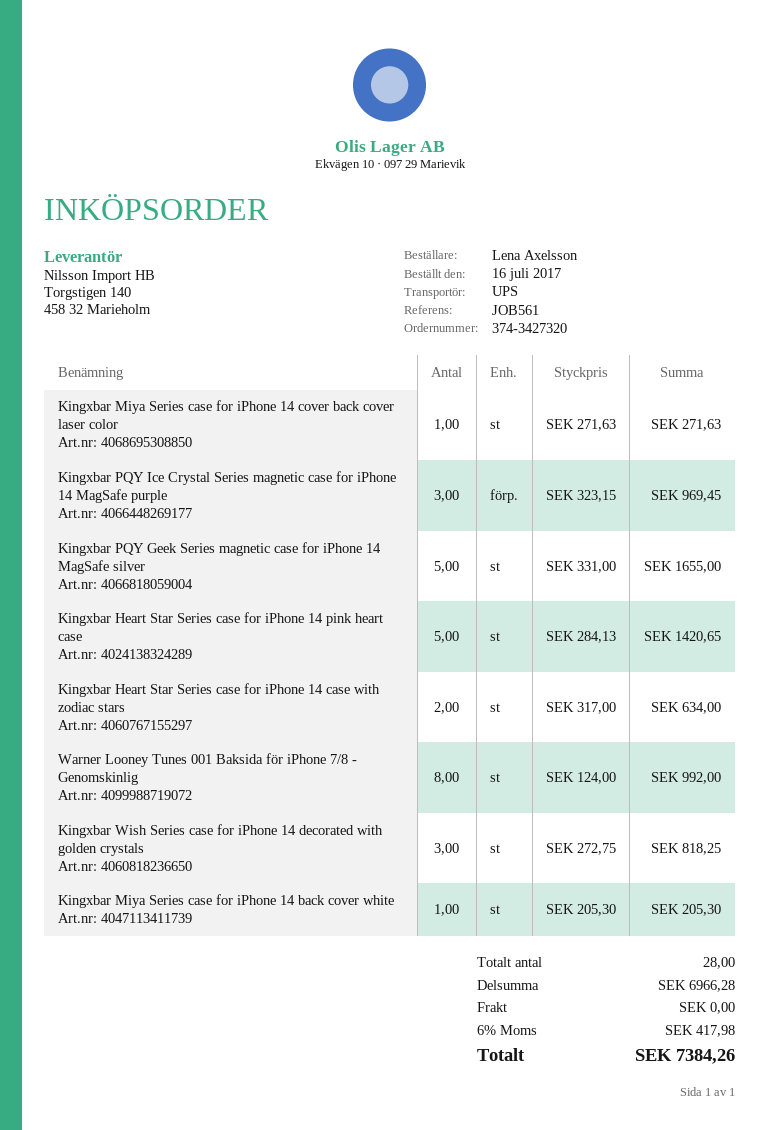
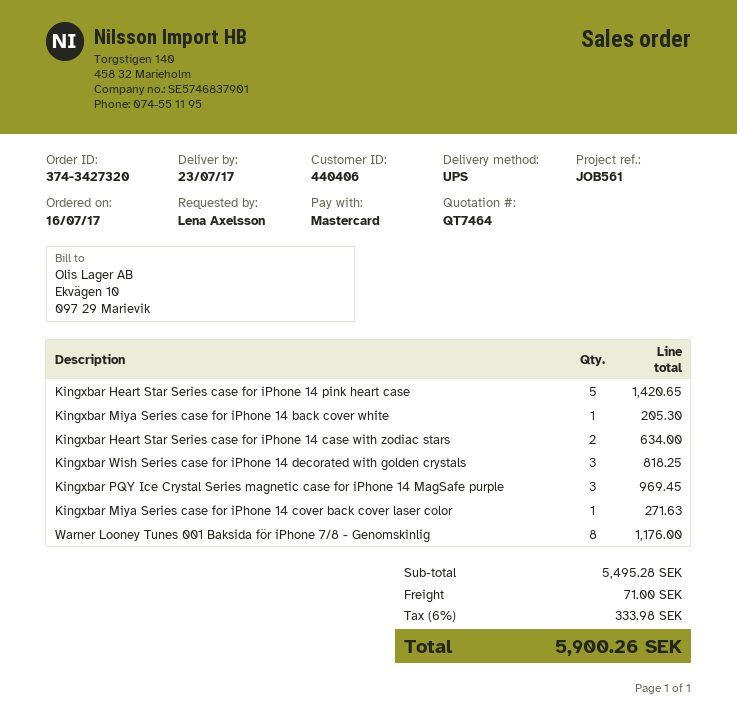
Kingxbar PQY Geek Series magnetic case for iPhone 14 MagSafe silver: 5 for 1655.00 -> none
Warner Looney Tunes 001 Baksida för iPhone 7/8 - Genomskinlig: 8 for 992.00 -> 8 for 1176.00
subtotal: 6966.28 -> 5495.28
shipping: 0.00 -> 71.00
tax: 6% = 417.98 -> 6% = 333.98
total: 7384.26 -> 5900.26

